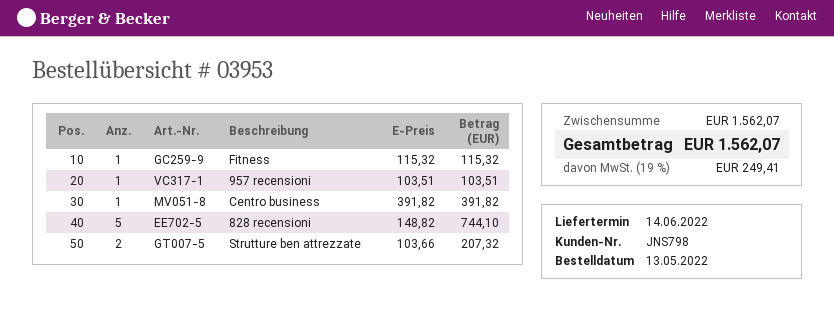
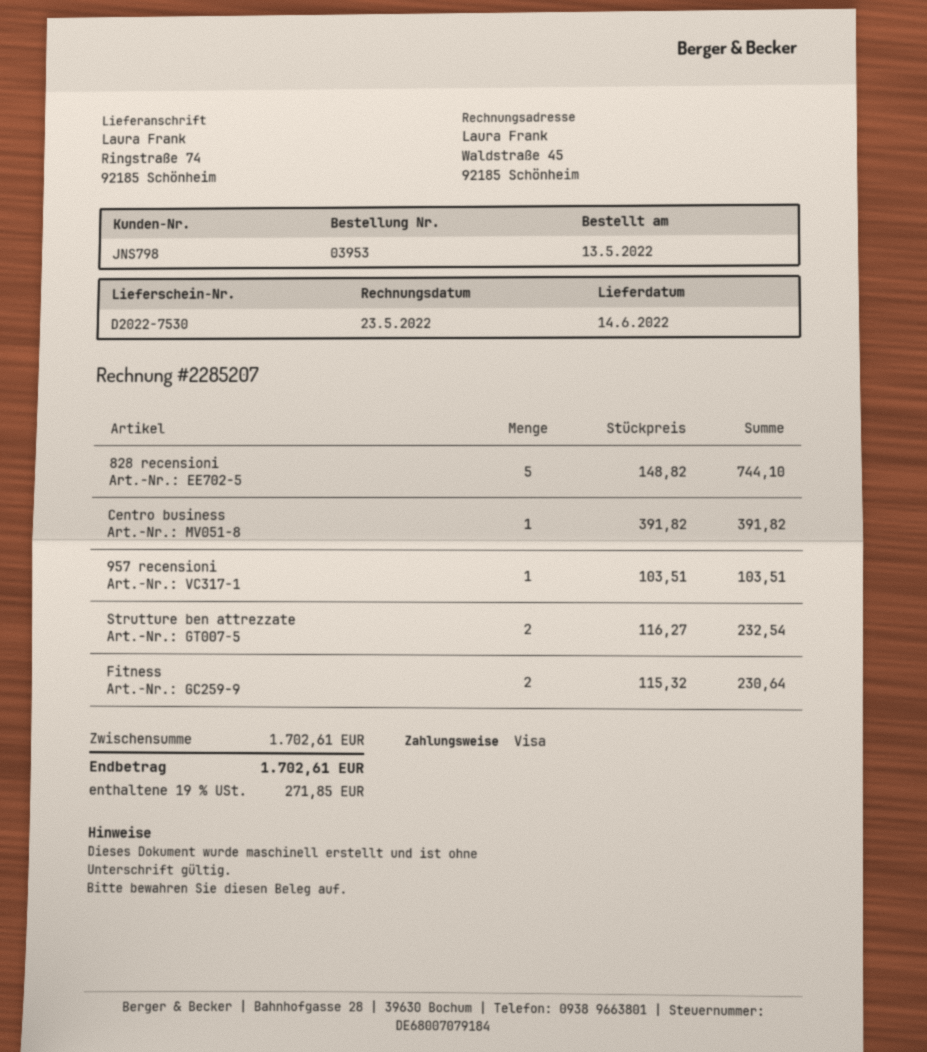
Fitness: 1 x 115.32 = 115.32 -> 2 x 115.32 = 230.64
Strutture ben attrezzate: 2 x 103.66 = 207.32 -> 2 x 116.27 = 232.54
subtotal: 1562.07 -> 1702.61
tax: 19% = 249.41 -> 19% = 271.85
total: 1562.07 -> 1702.61

